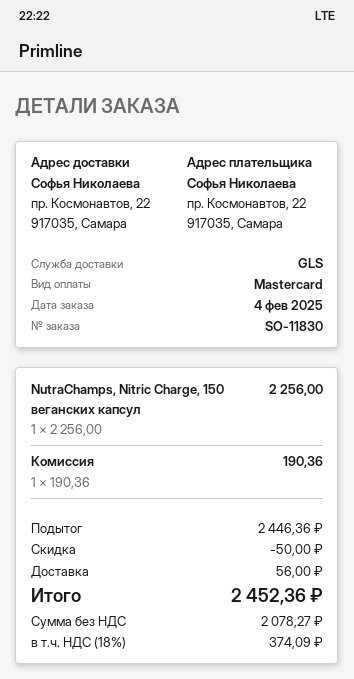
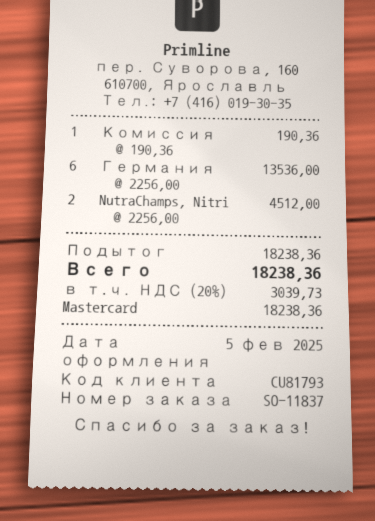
order number: SO-11830 -> SO-11837
order date: 2025-02-04 -> 2025-02-05
NutraChamps, Nitric Charge, 150 веганских капсул: 1 x 2256.00 = 2256.00 -> 2 x 2256.00 = 4512.00
Германия: none -> 6 x 2256.00 = 13536.00
subtotal: 2446.36 -> 18238.36
discount: 50.00 -> none
shipping: 56.00 -> none
tax: 18% = 374.09 -> 20% = 3039.73
total: 2452.36 -> 18238.36

